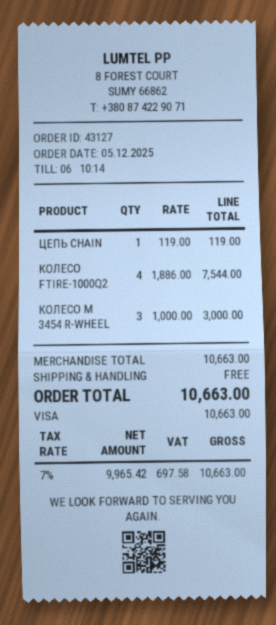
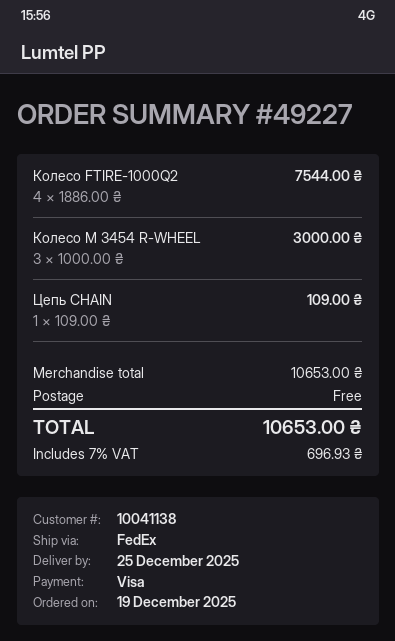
order number: 43127 -> 49227
order date: 2025-12-05 -> 2025-12-19
ЦЕПЬ CHAIN: 1 x 119.00 = 119.00 -> 1 x 109.00 = 109.00
subtotal: 10663.00 -> 10653.00
tax: 7% = 697.58 -> 7% = 696.93
total: 10663.00 -> 10653.00

